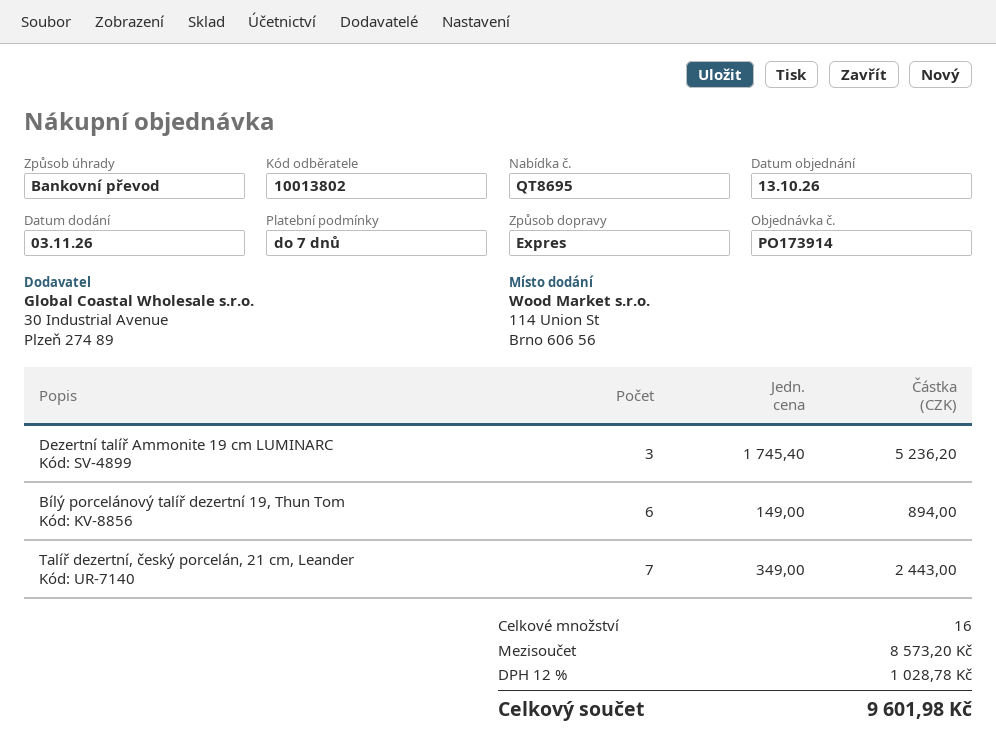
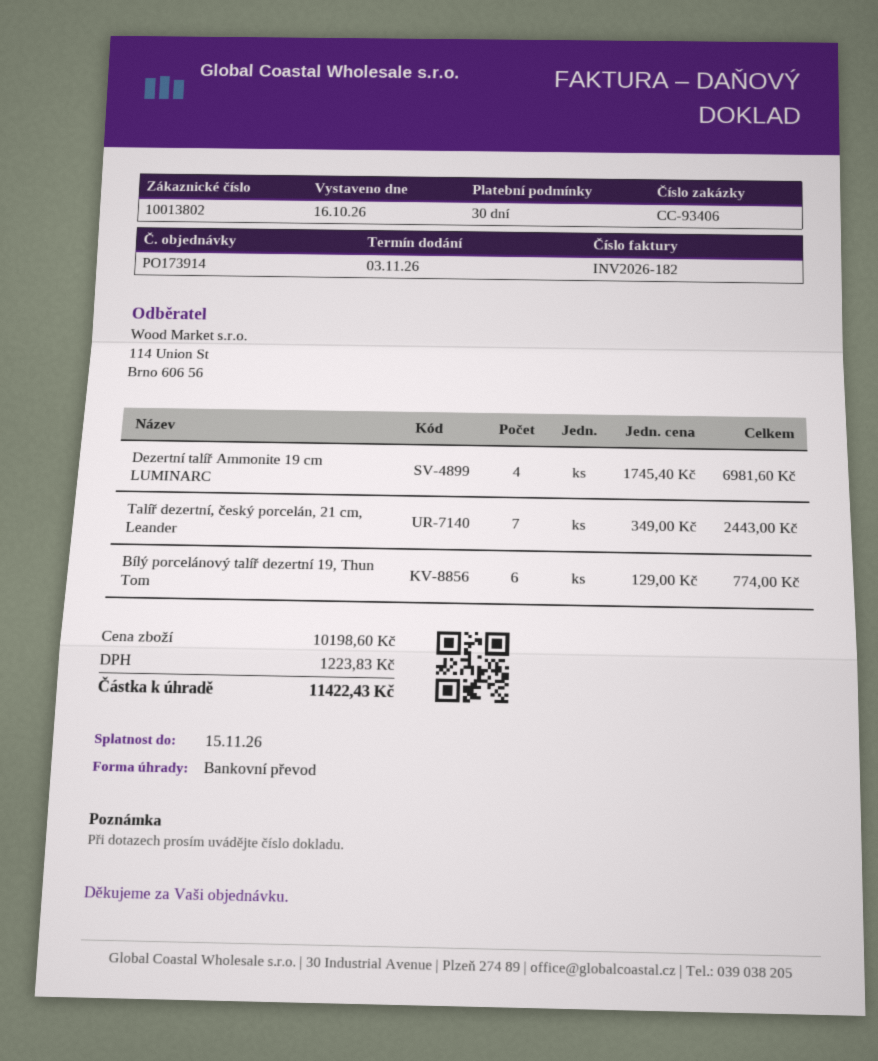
payment terms: 7 days -> 30 days
Dezertní talíř Ammonite 19 cm LUMINARC: 3 x 1745.40 = 5236.20 -> 4 x 1745.40 = 6981.60
Bílý porcelánový talíř dezertní 19, Thun Tom: 6 x 149.00 = 894.00 -> 6 x 129.00 = 774.00
subtotal: 8573.20 -> 10198.60
tax: 1028.78 -> 1223.83
total: 9601.98 -> 11422.43

